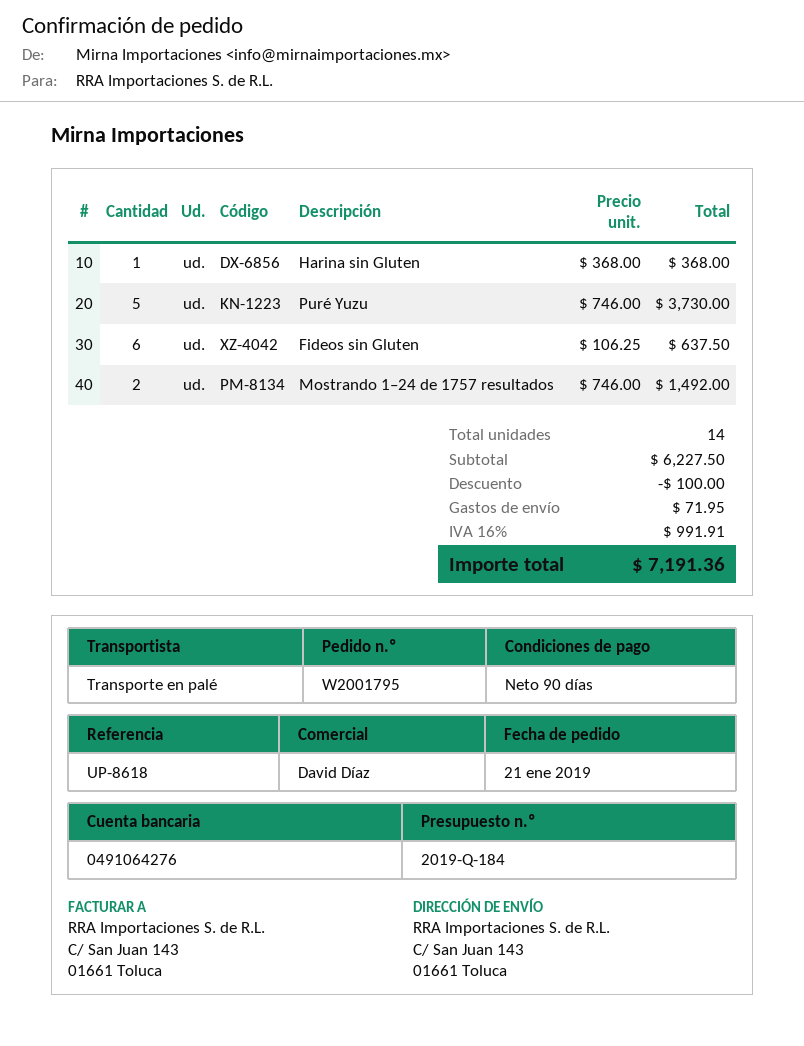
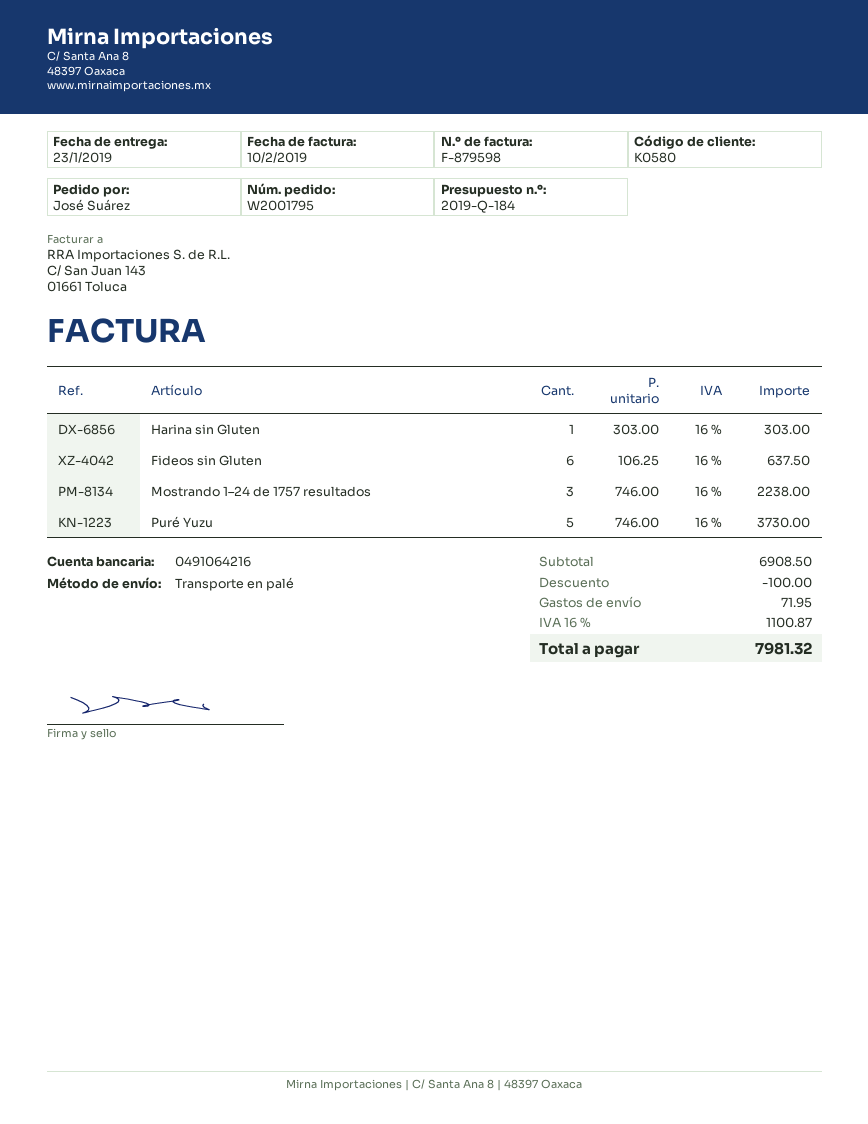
bank account: 0491064276 -> 0491064216
Harina sin Gluten: 1 x 368.00 = 368.00 -> 1 x 303.00 = 303.00
Mostrando 1–24 de 1757 resultados: 2 x 746.00 = 1492.00 -> 3 x 746.00 = 2238.00
subtotal: 6227.50 -> 6908.50
tax: 16% = 991.91 -> 16% = 1100.87
total: 7191.36 -> 7981.32

